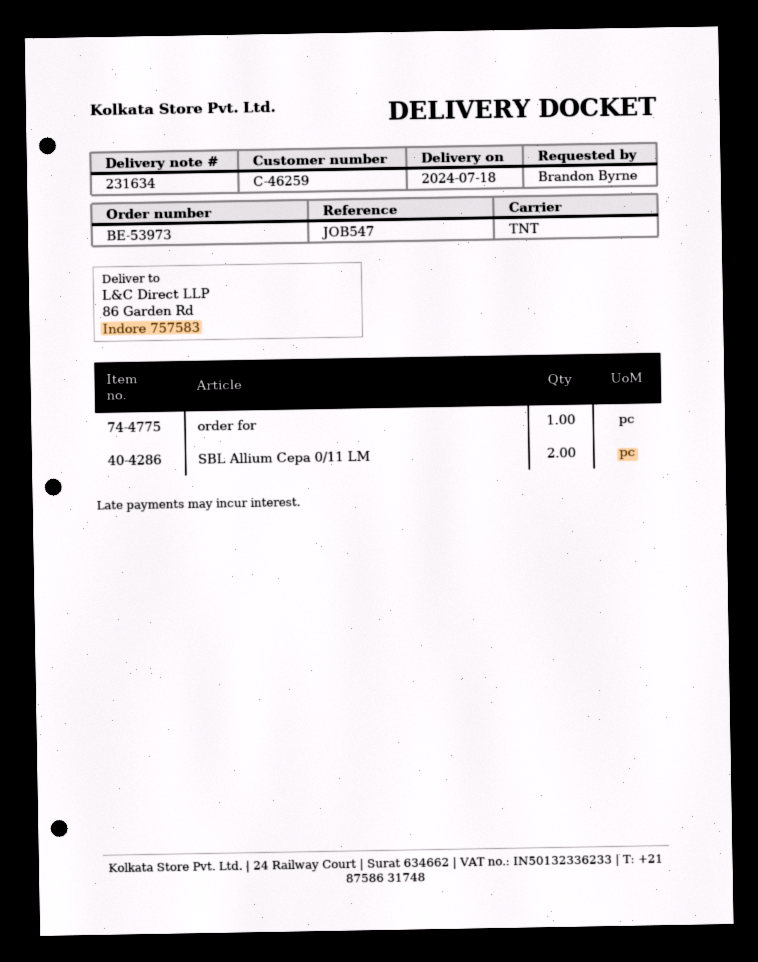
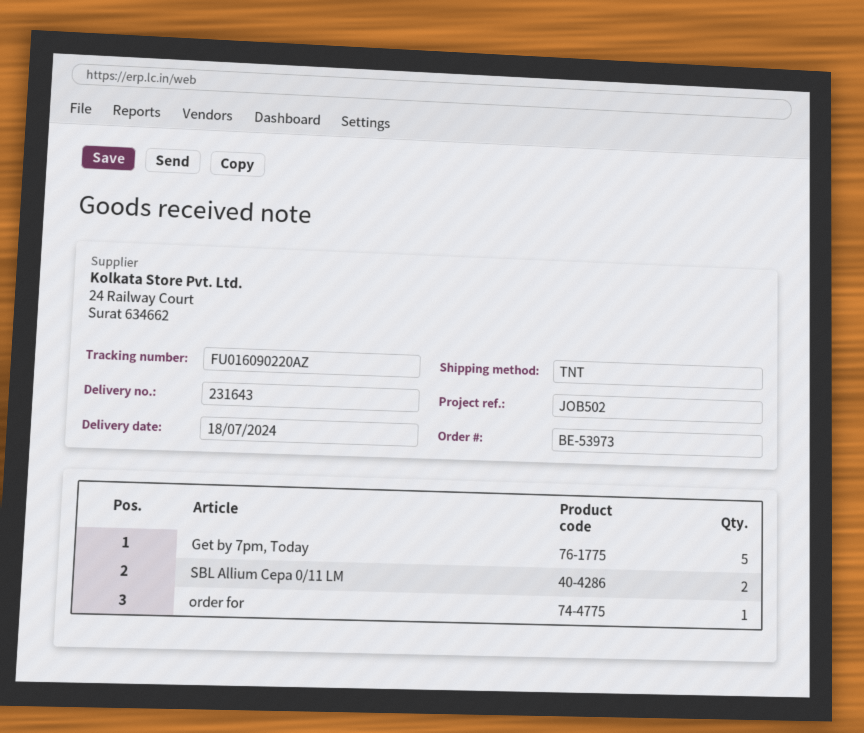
delivery note number: 231634 -> 231643
reference: JOB547 -> JOB502
Get by 7pm, Today: none -> 5

